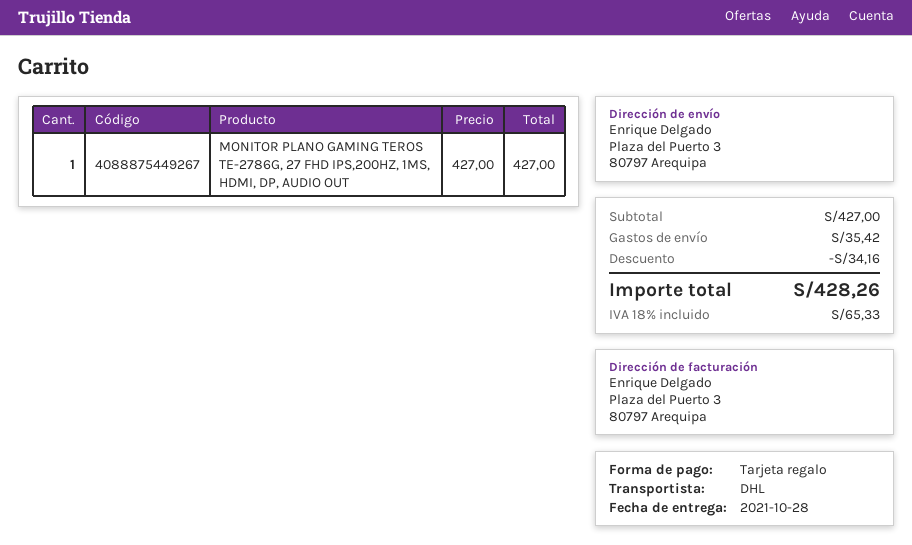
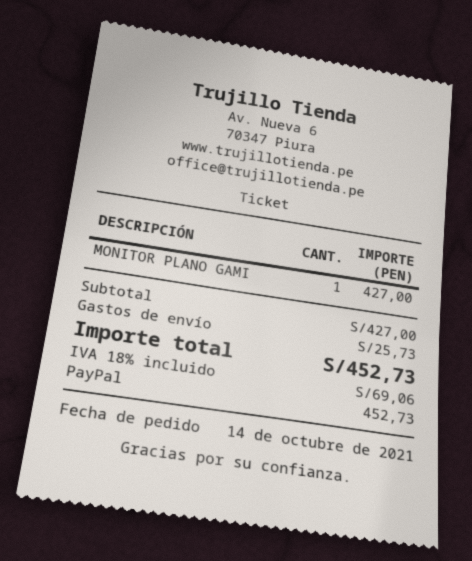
payment method: gift card -> PayPal
discount: 34.16 -> none
shipping: 35.42 -> 25.73
tax: 18% = 65.33 -> 18% = 69.06
total: 428.26 -> 452.73

